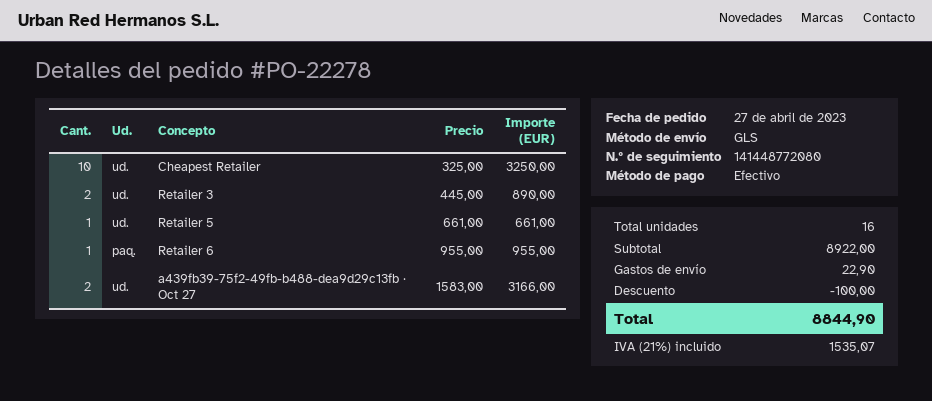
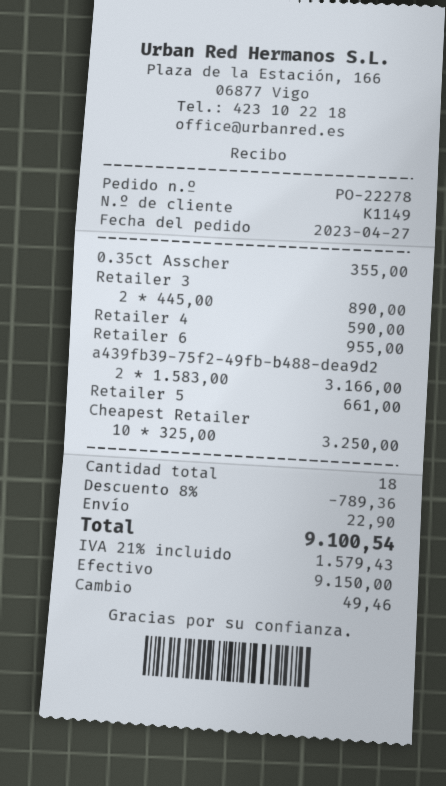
0.35ct Asscher: none -> 1 x 355.00 = 355.00
Retailer 4: none -> 1 x 590.00 = 590.00
total quantity: 16 -> 18
discount: 100.00 -> 789.36
tax: 21% = 1535.07 -> 21% = 1579.43
total: 8844.90 -> 9100.54

